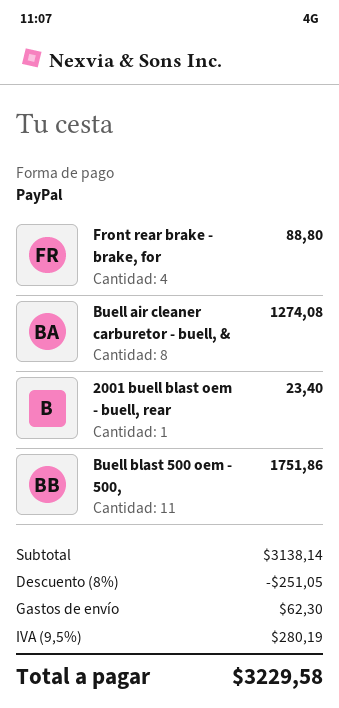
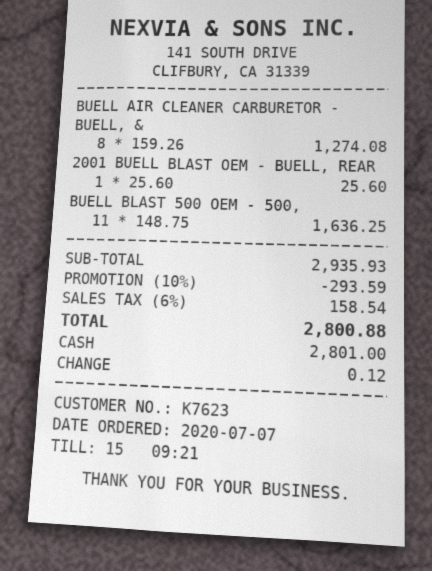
payment method: PayPal -> cash
Front rear brake - brake, for: 4 for 88.80 -> none
2001 buell blast oem - buell, rear: 1 for 23.40 -> 1 for 25.60
Buell blast 500 oem - 500,: 11 for 1751.86 -> 11 for 1636.25
subtotal: 3138.14 -> 2935.93
discount: 8% = 251.05 -> 10% = 293.59
shipping: 62.30 -> none
tax: 9.5% = 280.19 -> 6% = 158.54
total: 3229.58 -> 2800.88

